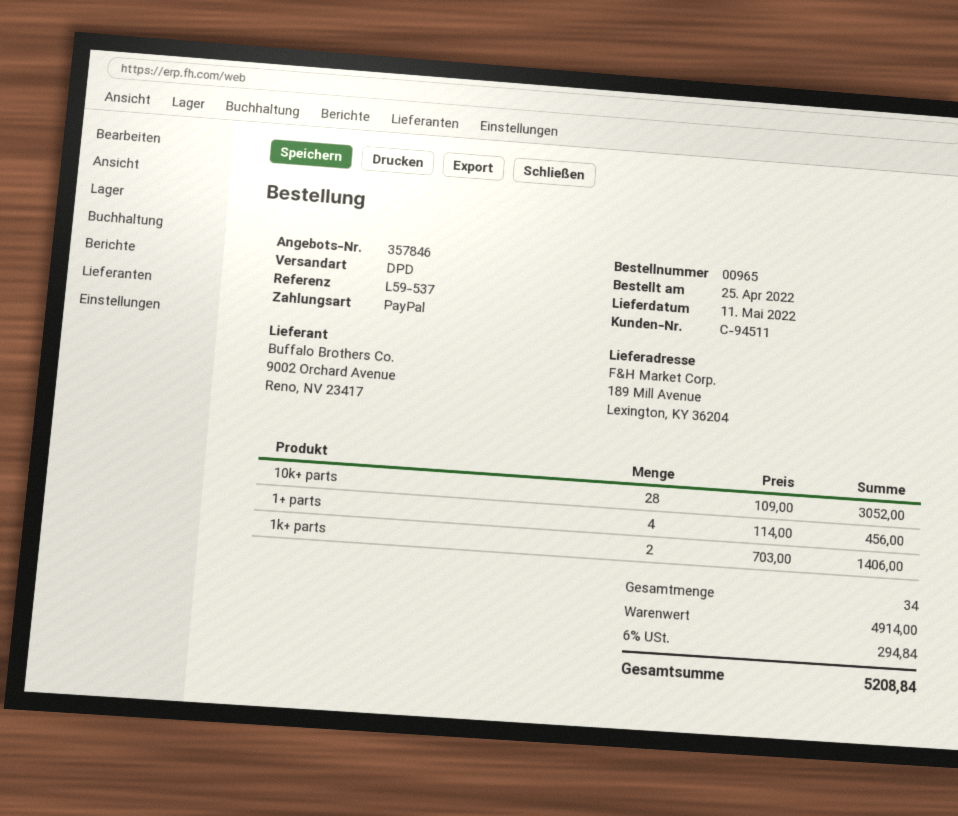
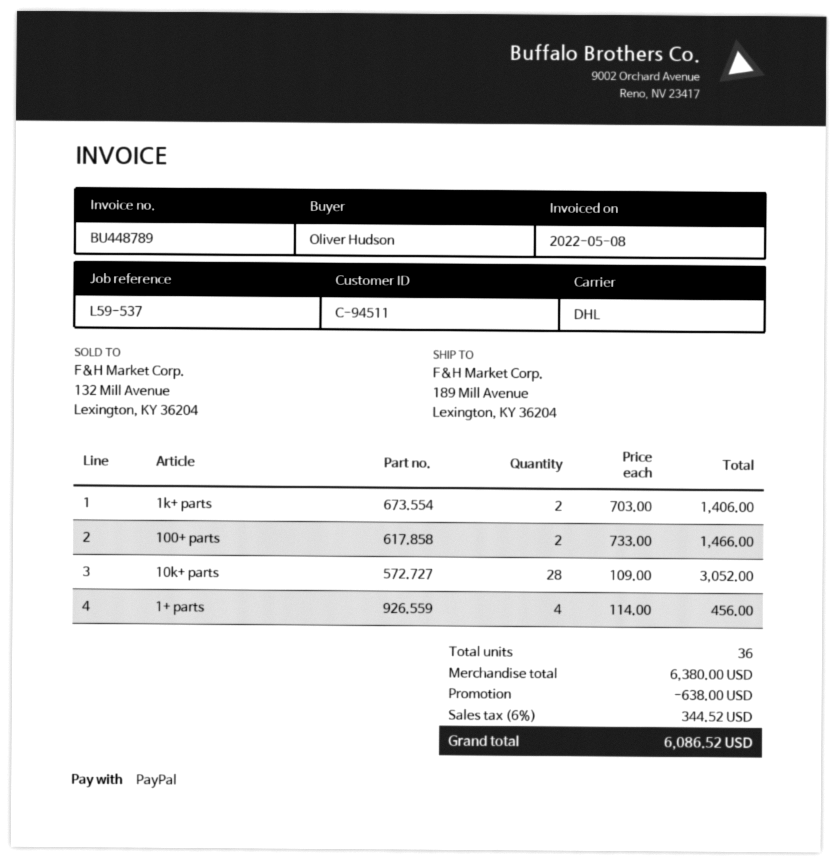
shipping method: DPD -> DHL
100+ parts: none -> 2 x 733.00 = 1466.00
total quantity: 34 -> 36
subtotal: 4914.00 -> 6380.00
discount: none -> 638.00
tax: 6% = 294.84 -> 6% = 344.52
total: 5208.84 -> 6086.52

